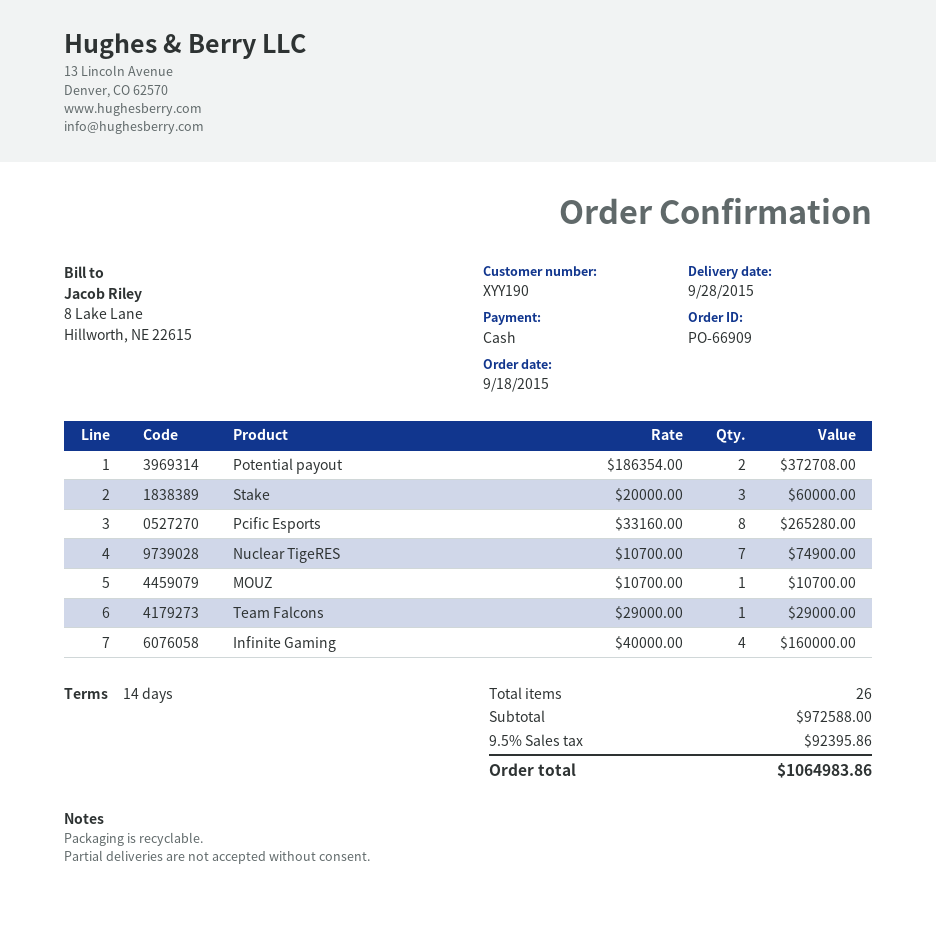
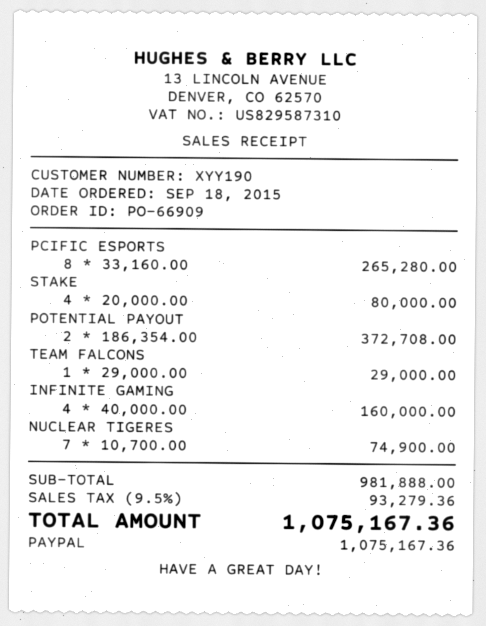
payment method: cash -> PayPal
Stake: 3 x 20000.00 = 60000.00 -> 4 x 20000.00 = 80000.00
MOUZ: 1 x 10700.00 = 10700.00 -> none
subtotal: 972588.00 -> 981888.00
tax: 9.5% = 92395.86 -> 9.5% = 93279.36
total: 1064983.86 -> 1075167.36

